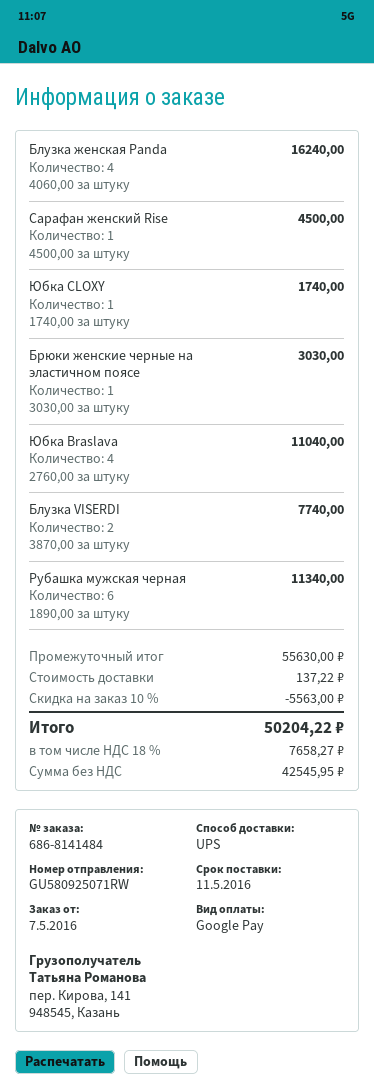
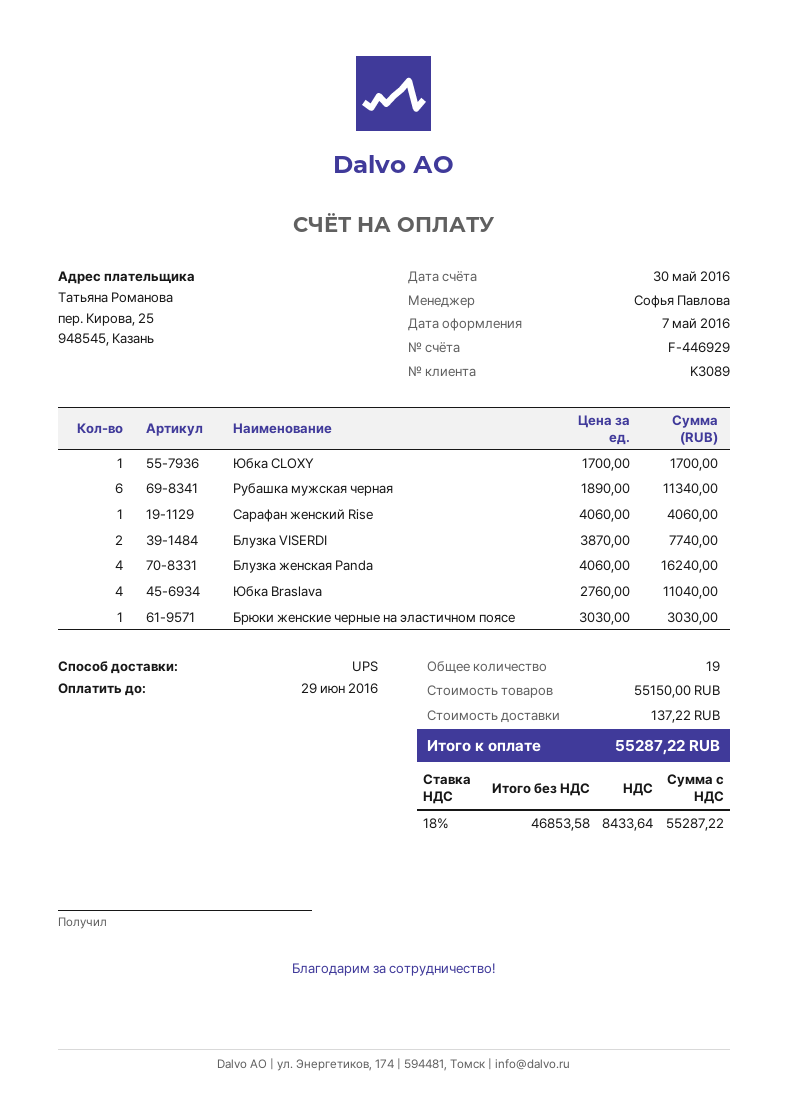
Сарафан женский Rise: 1 x 4500.00 = 4500.00 -> 1 x 4060.00 = 4060.00
Юбка CLOXY: 1 x 1740.00 = 1740.00 -> 1 x 1700.00 = 1700.00
subtotal: 55630.00 -> 55150.00
discount: 10% = 5563.00 -> none
net: 42545.95 -> 46853.58
tax: 18% = 7658.27 -> 18% = 8433.64
total: 50204.22 -> 55287.22

